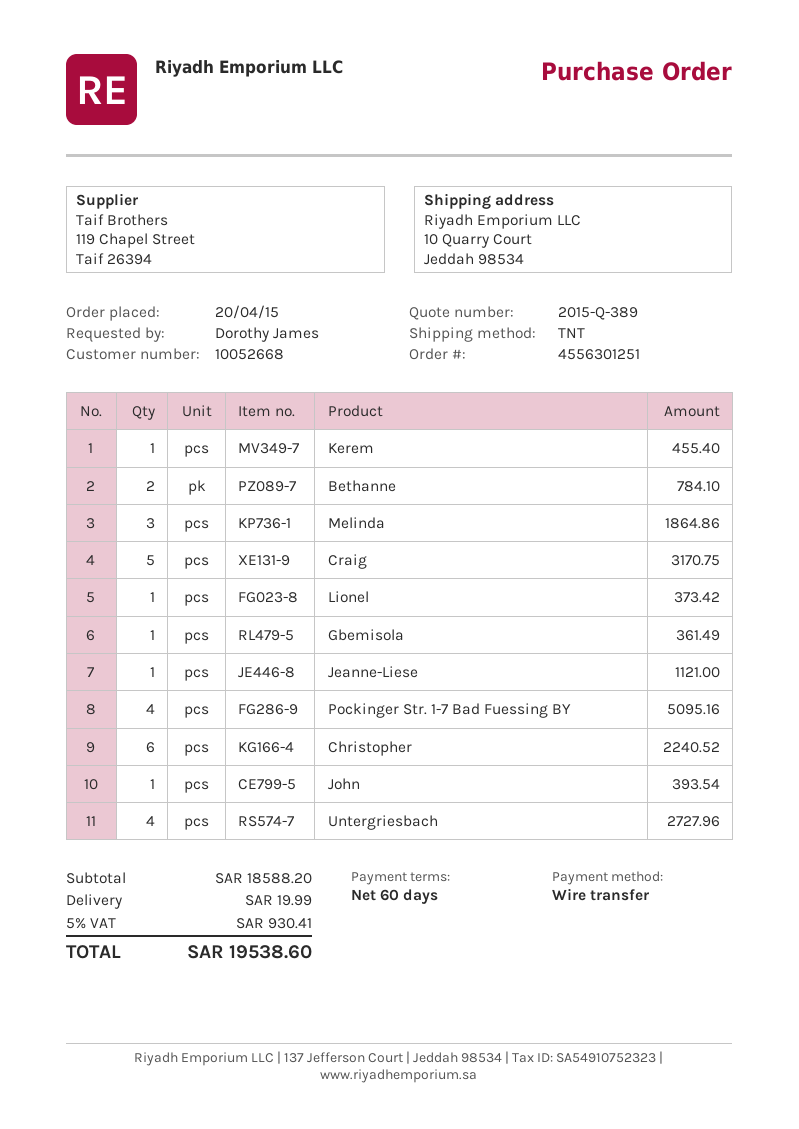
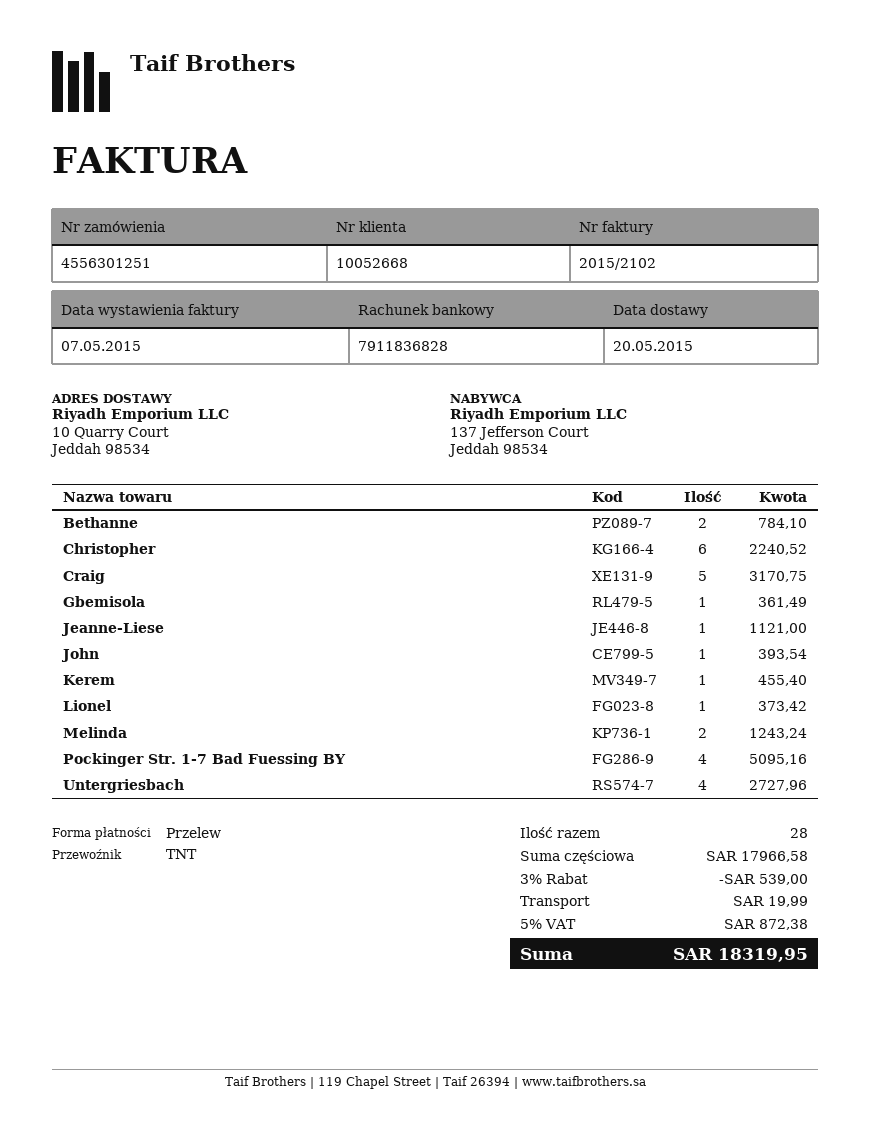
Melinda: 3 for 1864.86 -> 2 for 1243.24
subtotal: 18588.20 -> 17966.58
discount: none -> 3% = 539.00
tax: 5% = 930.41 -> 5% = 872.38
total: 19538.60 -> 18319.95

